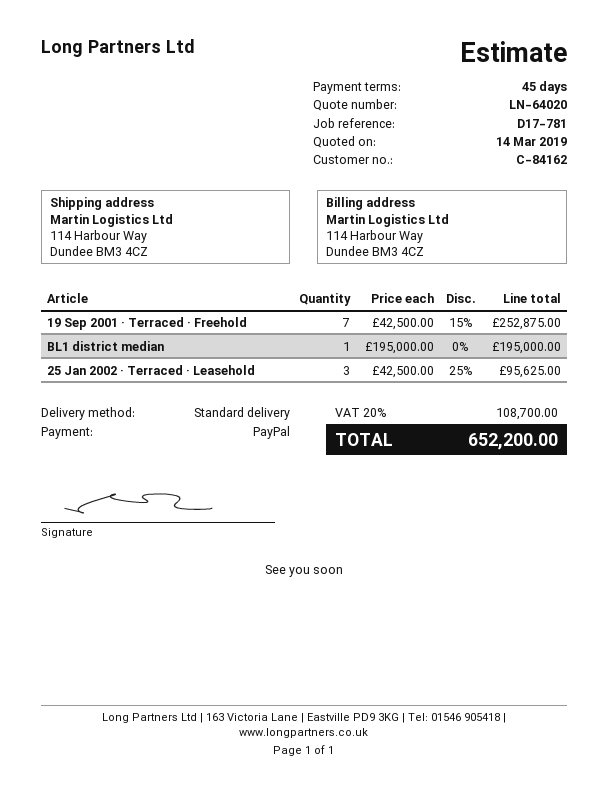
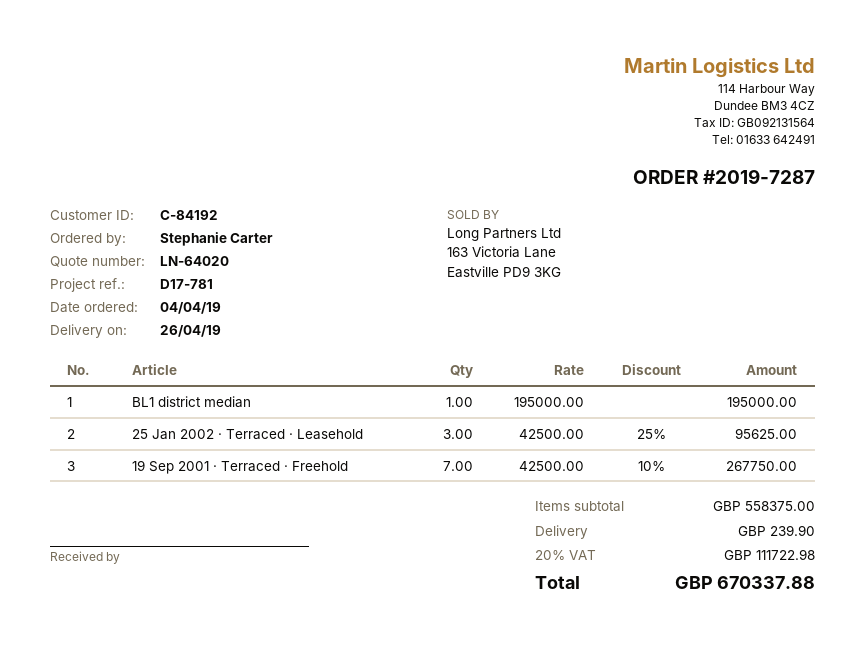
customer number: C-84162 -> C-84192
19 Sep 2001 · Terraced · Freehold: 7 x 42500.00 - 15% = 252875.00 -> 7 x 42500.00 - 10% = 267750.00
shipping: none -> 239.90
tax: 20% = 108700.00 -> 20% = 111722.98
total: 652200.00 -> 670337.88

